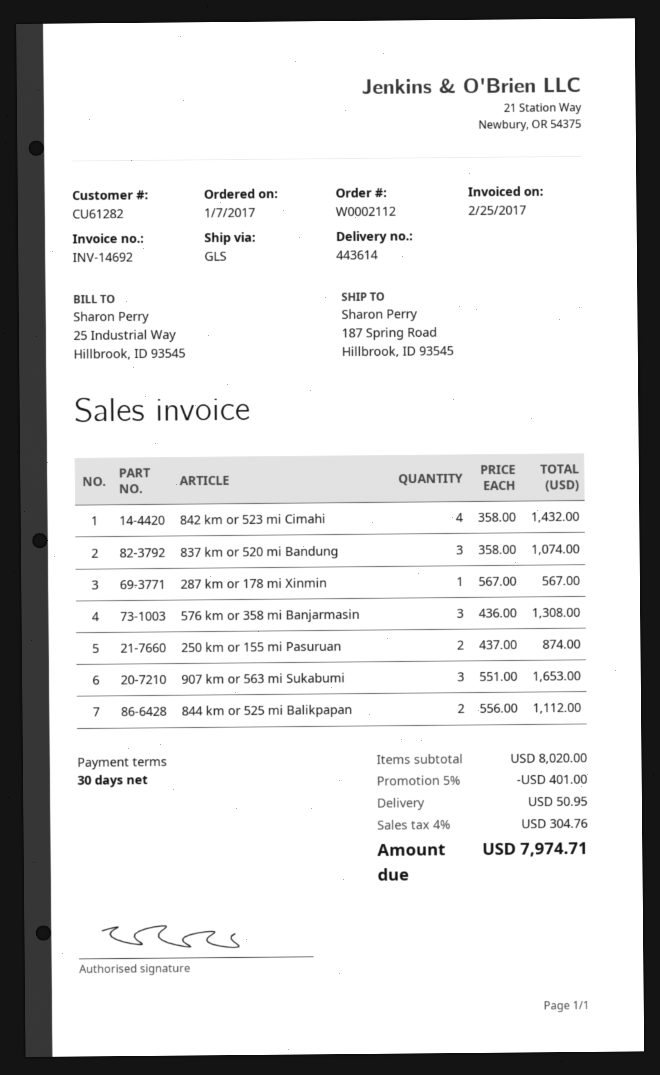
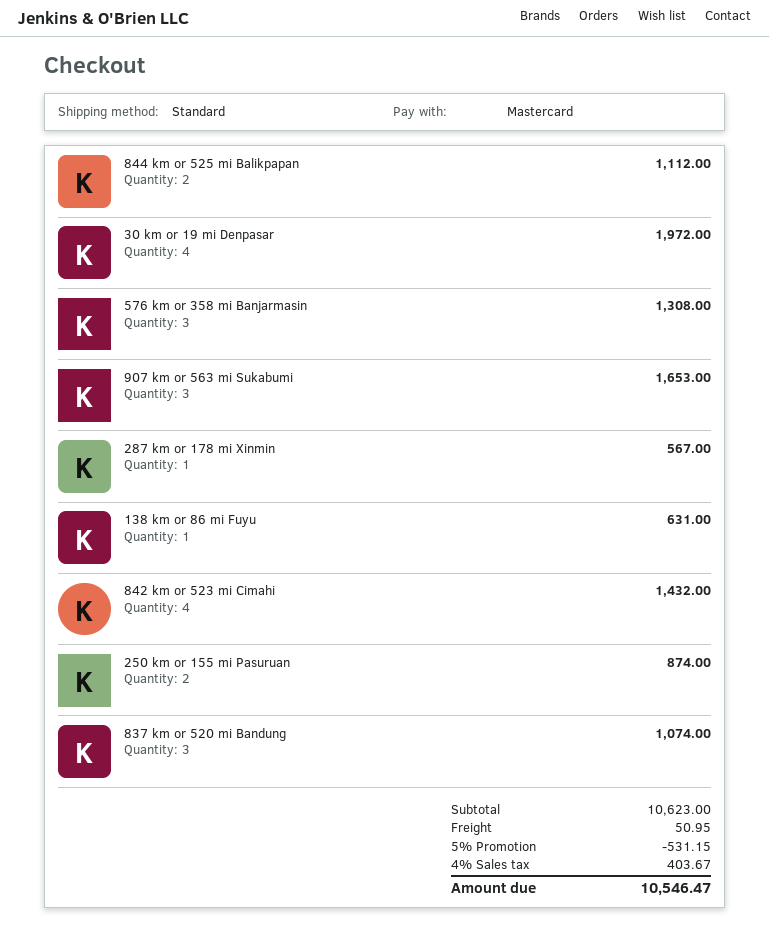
shipping method: GLS -> standard
30 km or 19 mi Denpasar: none -> 4 for 1972.00
138 km or 86 mi Fuyu: none -> 1 for 631.00
subtotal: 8020.00 -> 10623.00
discount: 5% = 401.00 -> 5% = 531.15
tax: 4% = 304.76 -> 4% = 403.67
total: 7974.71 -> 10546.47

